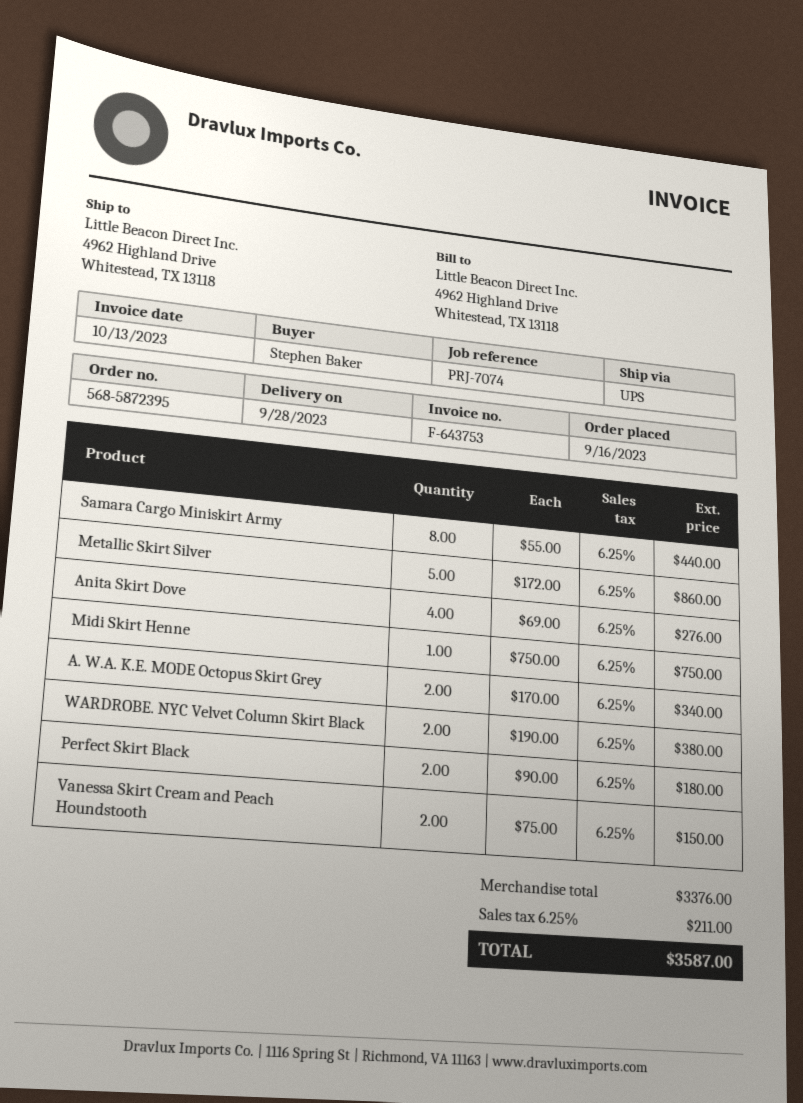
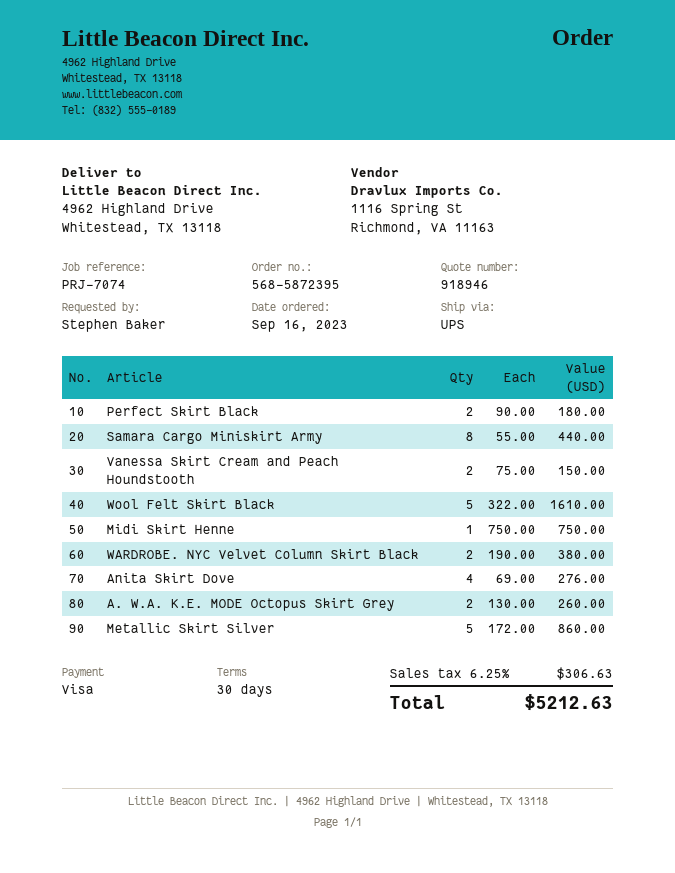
A. W.A. K.E. MODE Octopus Skirt Grey: 2 x 170.00 = 340.00 -> 2 x 130.00 = 260.00
Wool Felt Skirt Black: none -> 5 x 322.00 = 1610.00
tax: 6.25% = 211.00 -> 6.25% = 306.63
total: 3587.00 -> 5212.63

